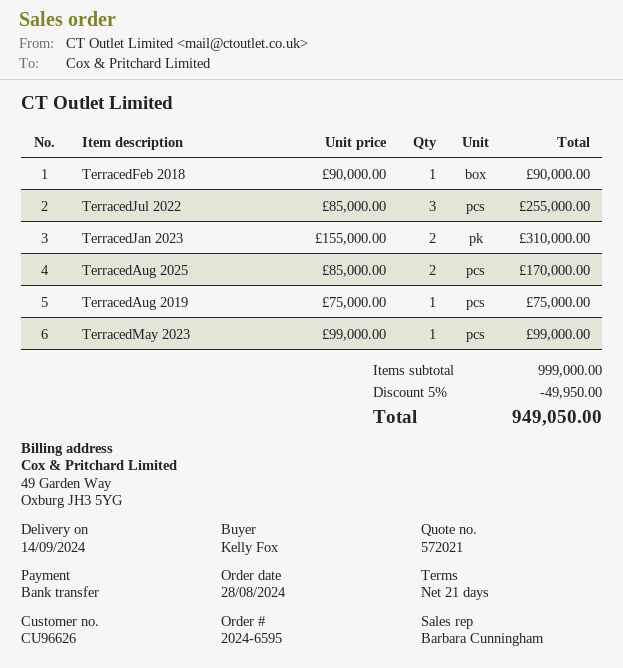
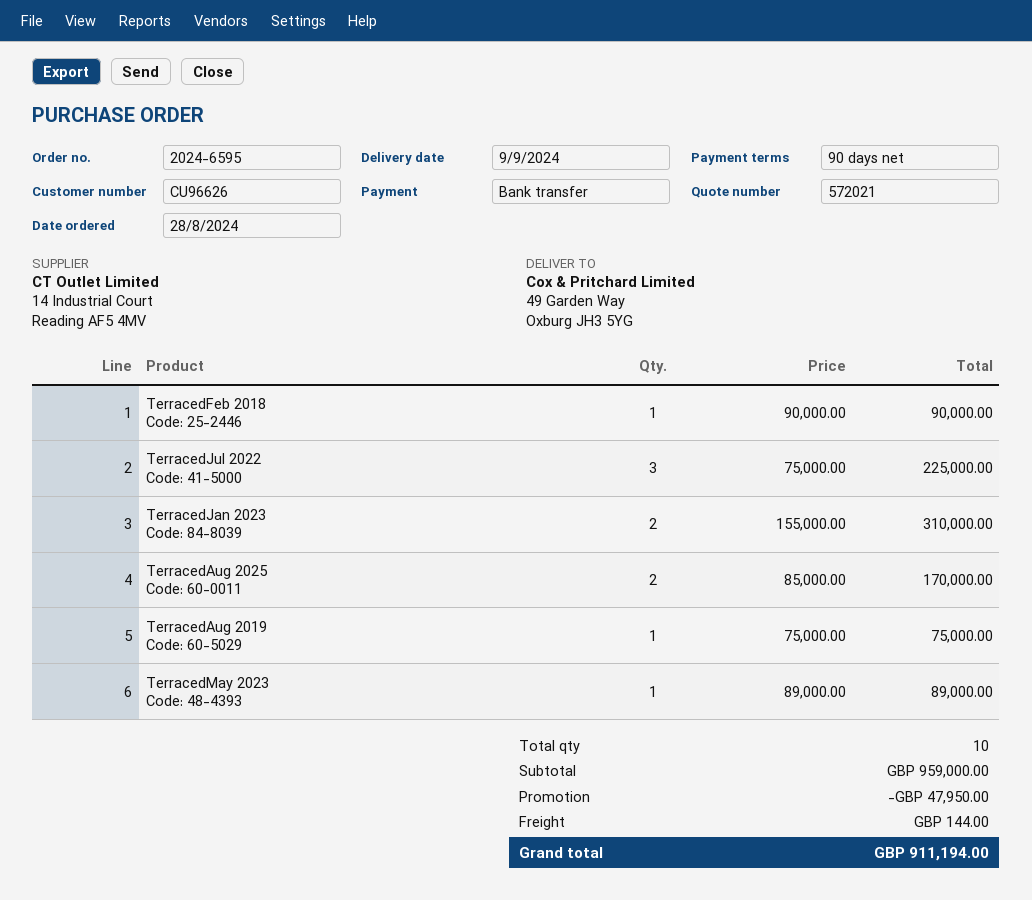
delivery date: 2024-09-14 -> 2024-09-09
payment terms: 21 days -> 90 days
TerracedJul 2022: 3 x 85000.00 = 255000.00 -> 3 x 75000.00 = 225000.00
TerracedMay 2023: 1 x 99000.00 = 99000.00 -> 1 x 89000.00 = 89000.00
subtotal: 999000.00 -> 959000.00
discount: 49950.00 -> 47950.00
shipping: none -> 144.00
total: 949050.00 -> 911194.00

